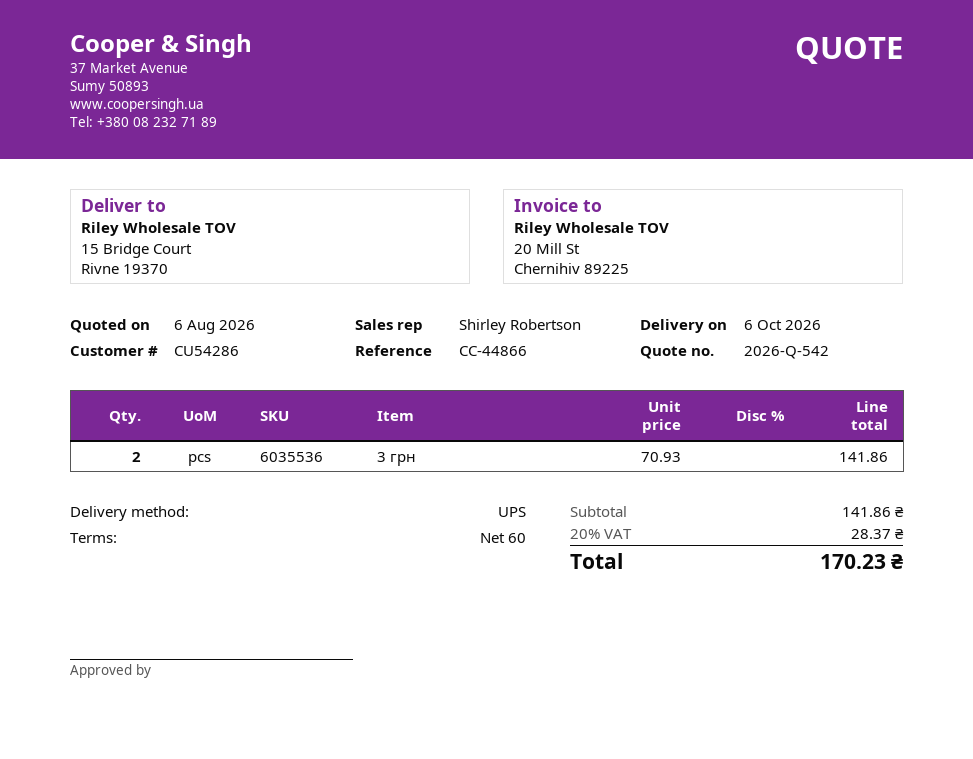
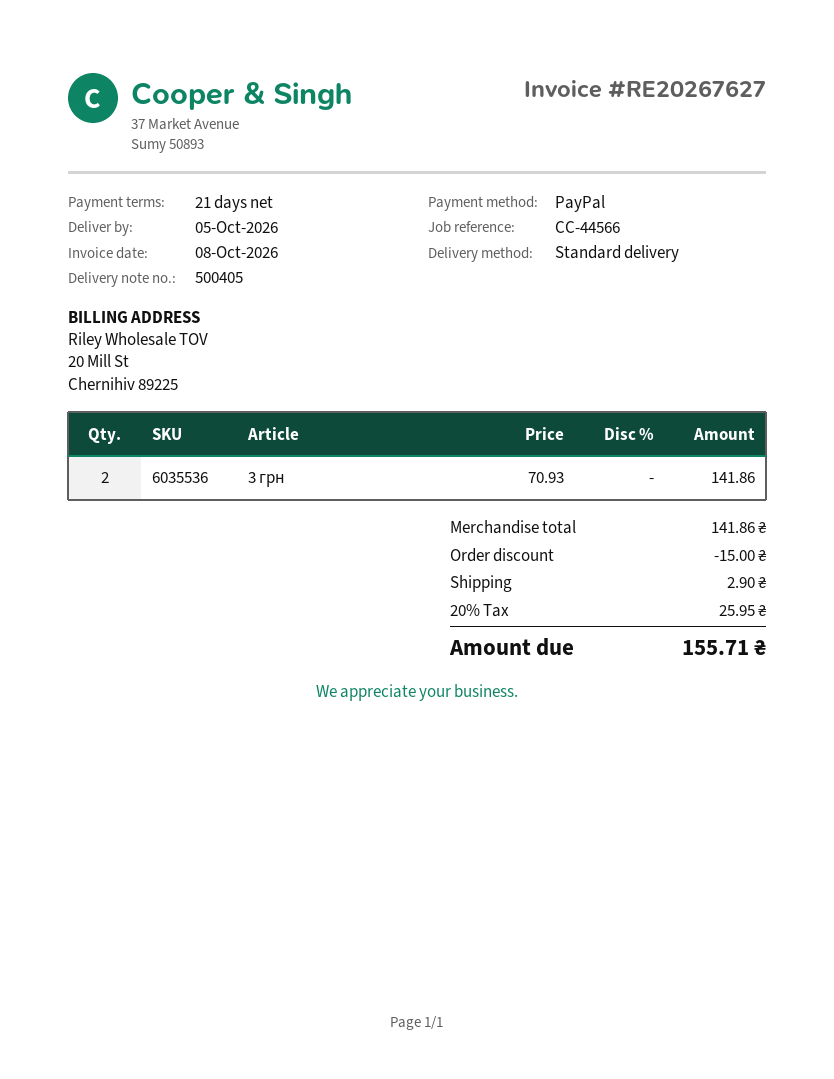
delivery date: 2026-10-06 -> 2026-10-05
payment terms: 60 days -> 21 days
reference: CC-44866 -> CC-44566
shipping method: UPS -> standard
discount: none -> 15.00
shipping: none -> 2.90
tax: 20% = 28.37 -> 20% = 25.95
total: 170.23 -> 155.71

